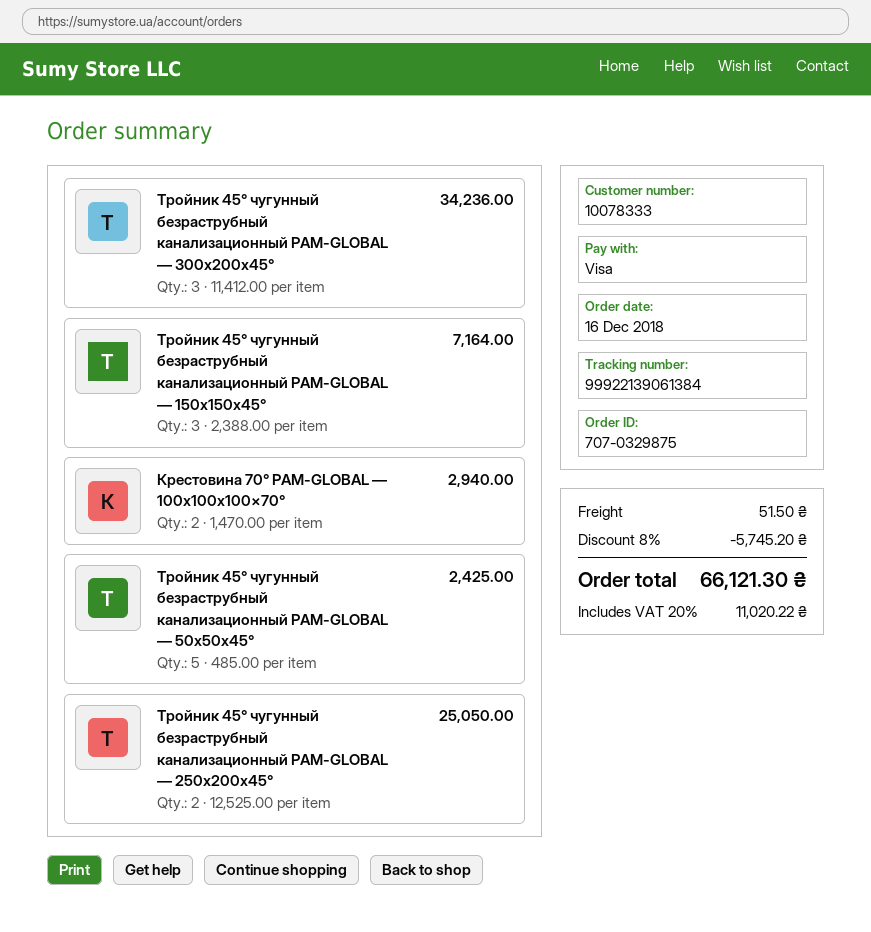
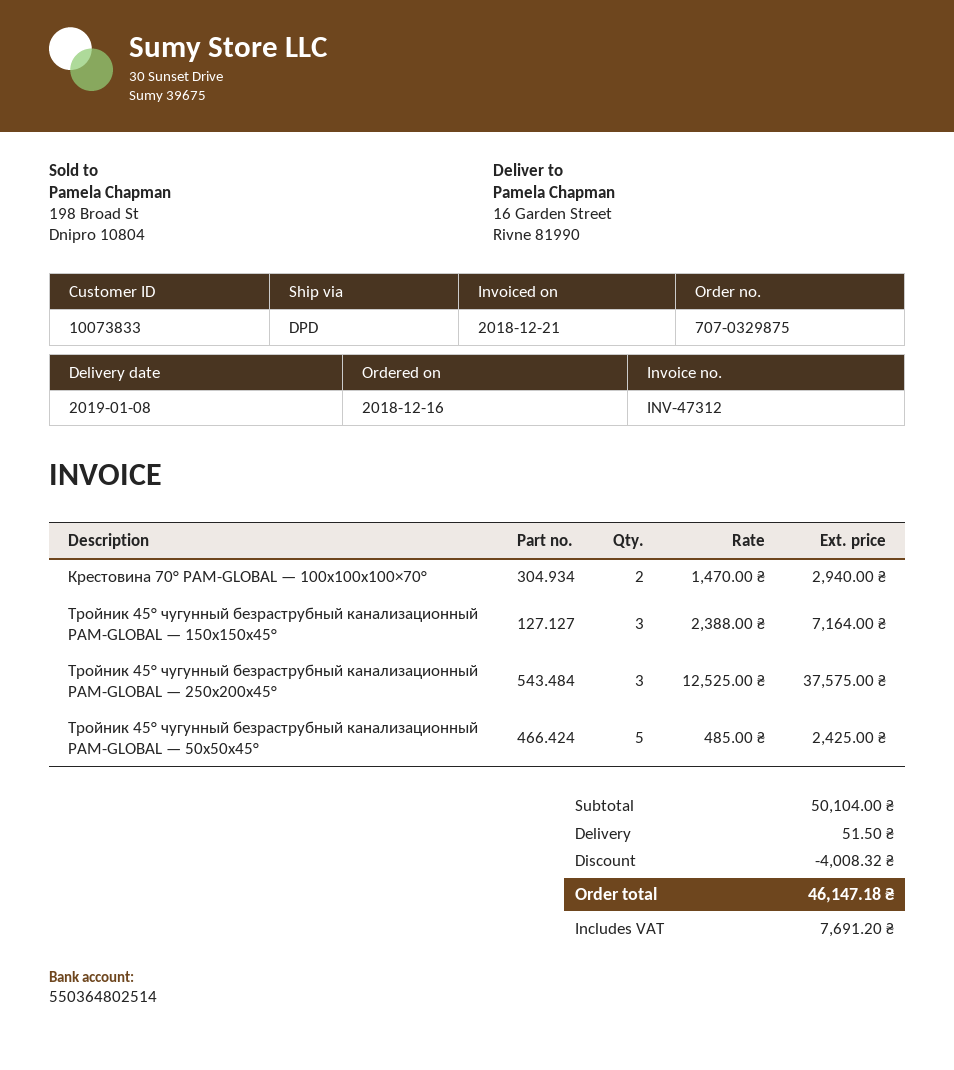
customer number: 10078333 -> 10073833
Тройник 45° чугунный безраструбный канализационный PAM-GLOBAL — 300х200х45°: 3 x 11412.00 = 34236.00 -> none
Тройник 45° чугунный безраструбный канализационный PAM-GLOBAL — 250х200х45°: 2 x 12525.00 = 25050.00 -> 3 x 12525.00 = 37575.00
discount: 5745.20 -> 4008.32
tax: 11020.22 -> 7691.20
total: 66121.30 -> 46147.18

